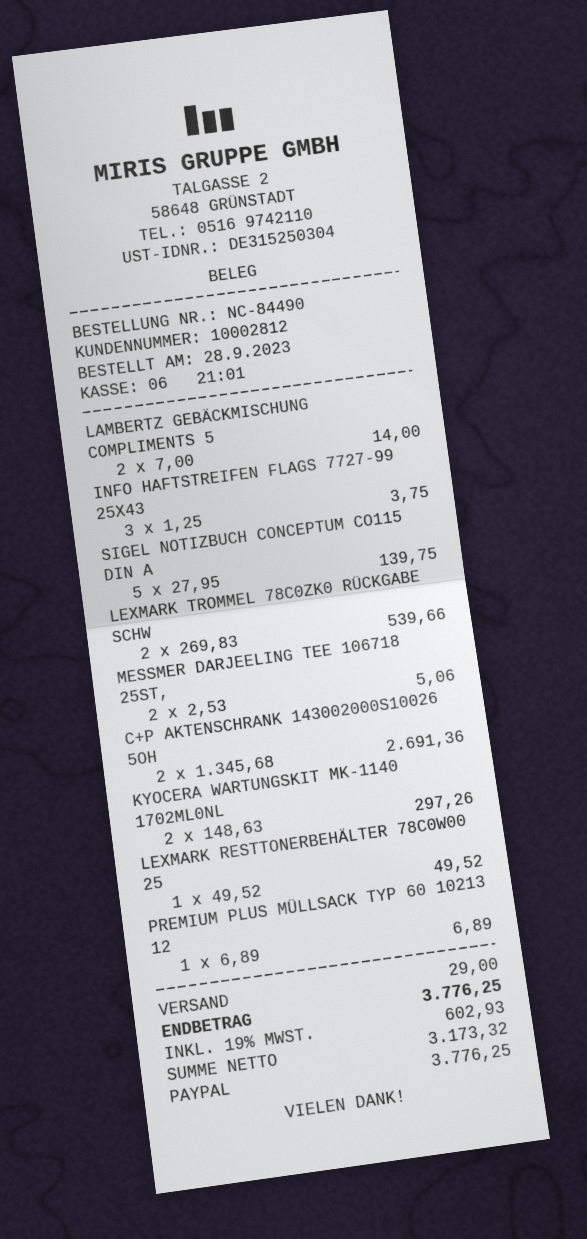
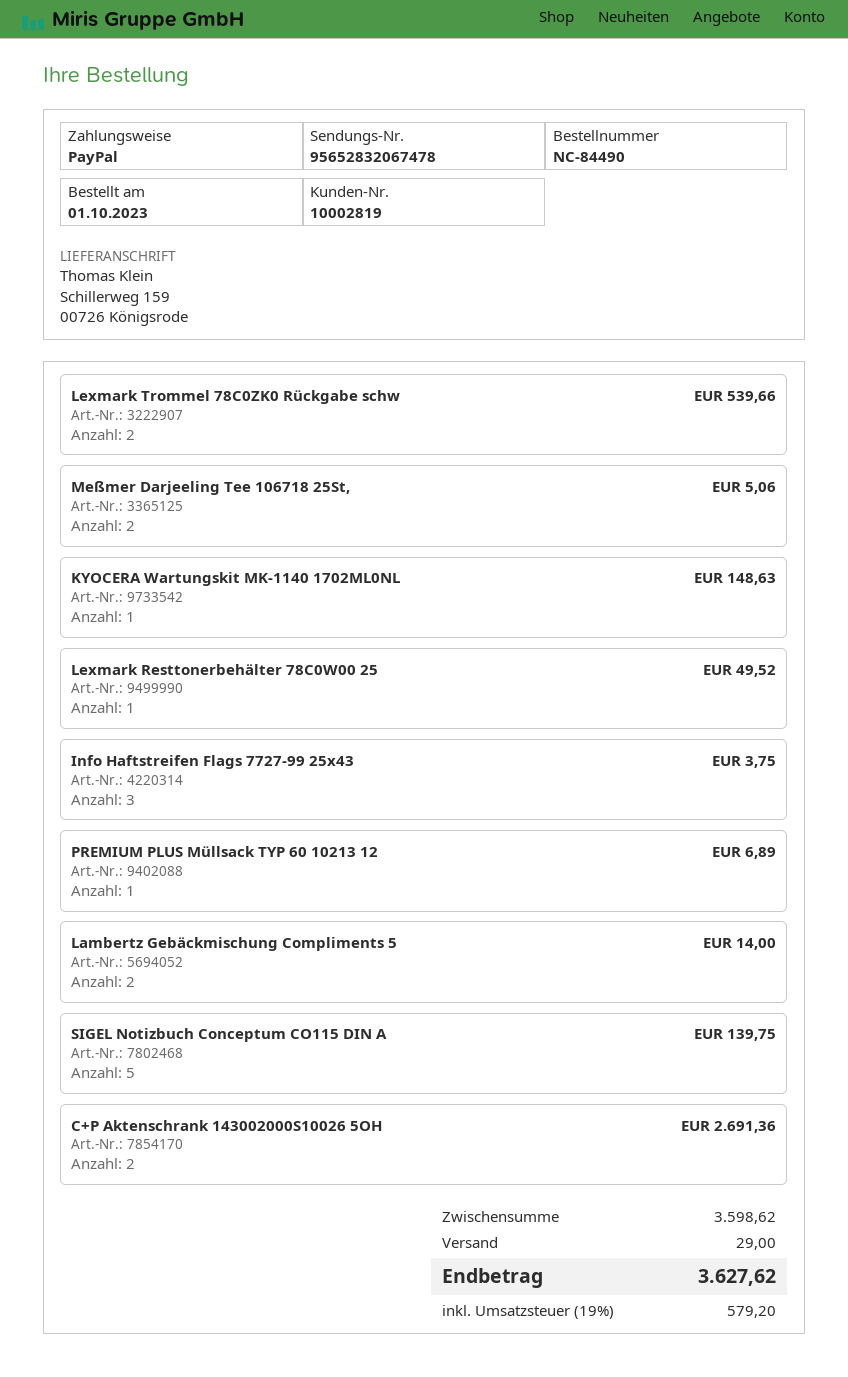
order date: 2023-09-28 -> 2023-10-01
customer number: 10002812 -> 10002819
KYOCERA WARTUNGSKIT MK-1140 1702ML0NL: 2 for 297.26 -> 1 for 148.63
tax: 19% = 602.93 -> 19% = 579.20
total: 3776.25 -> 3627.62

